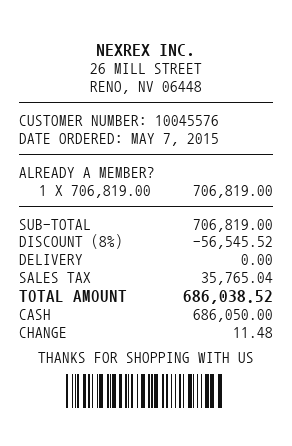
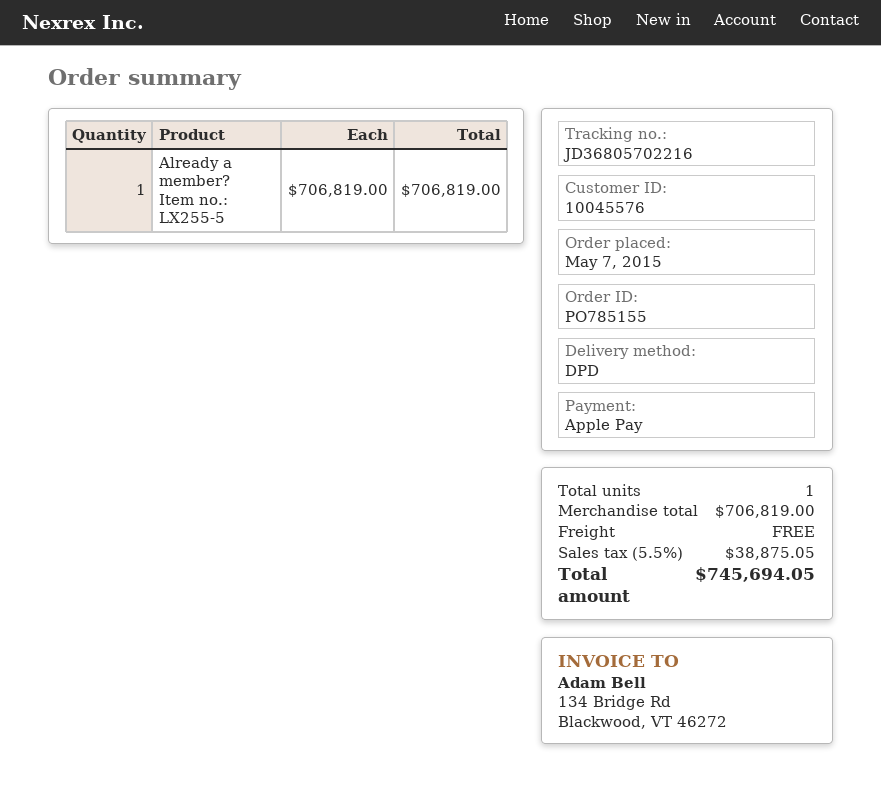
payment method: cash -> Apple Pay
discount: 8% = 56545.52 -> none
tax: 35765.04 -> 38875.05
total: 686038.52 -> 745694.05

